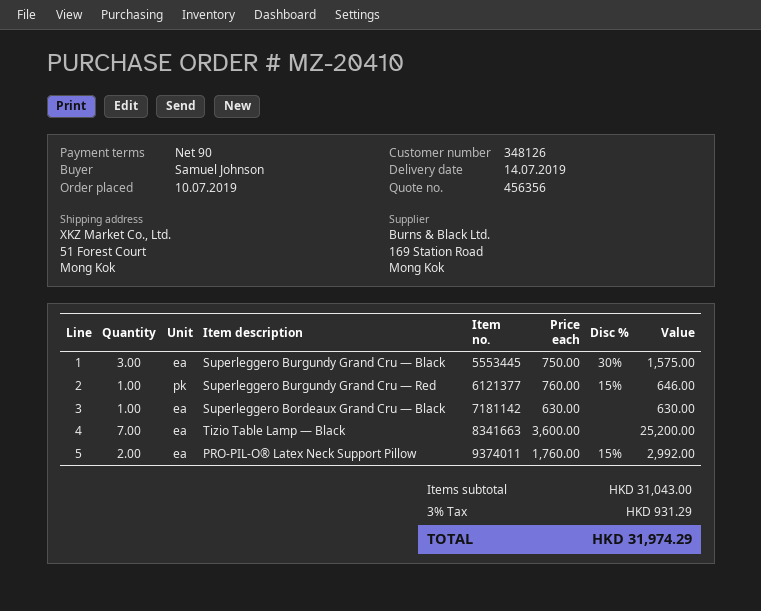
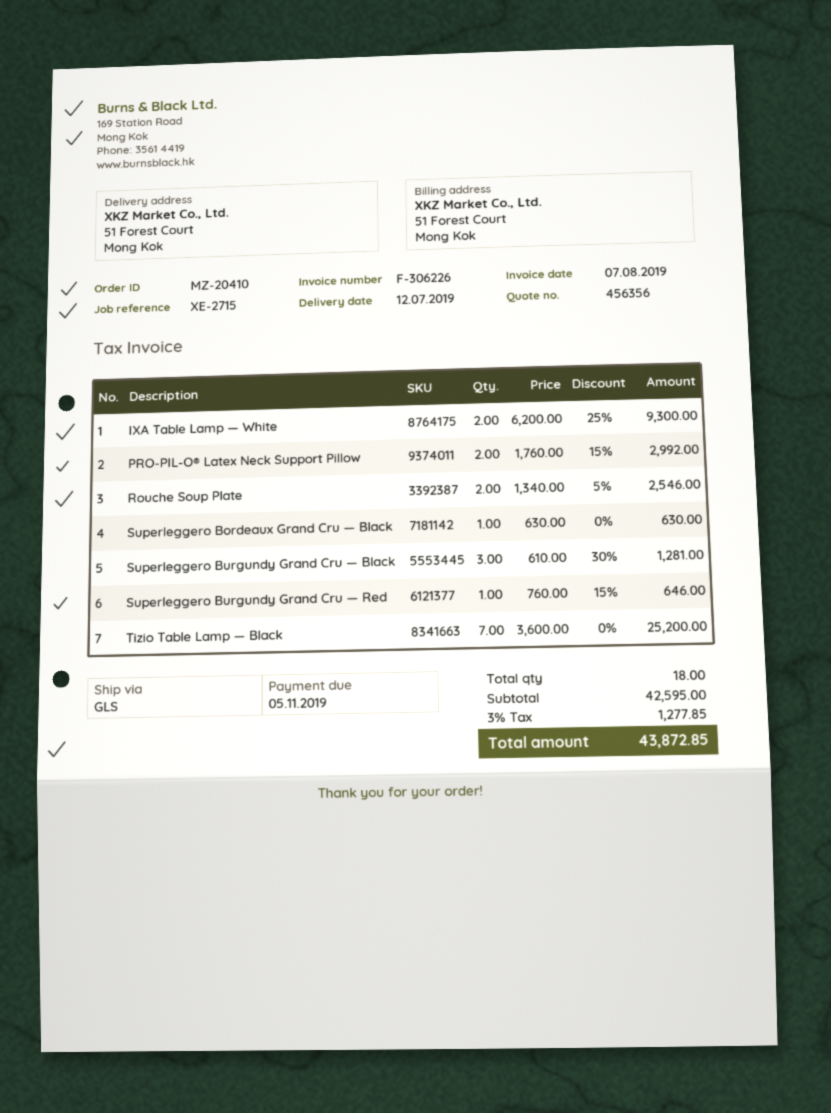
delivery date: 2019-07-14 -> 2019-07-12
Superleggero Burgundy Grand Cru — Black: 3 x 750.00 - 30% = 1575.00 -> 3 x 610.00 - 30% = 1281.00
IXA Table Lamp — White: none -> 2 x 6200.00 - 25% = 9300.00
Rouche Soup Plate: none -> 2 x 1340.00 - 5% = 2546.00
subtotal: 31043.00 -> 42595.00
tax: 3% = 931.29 -> 3% = 1277.85
total: 31974.29 -> 43872.85

